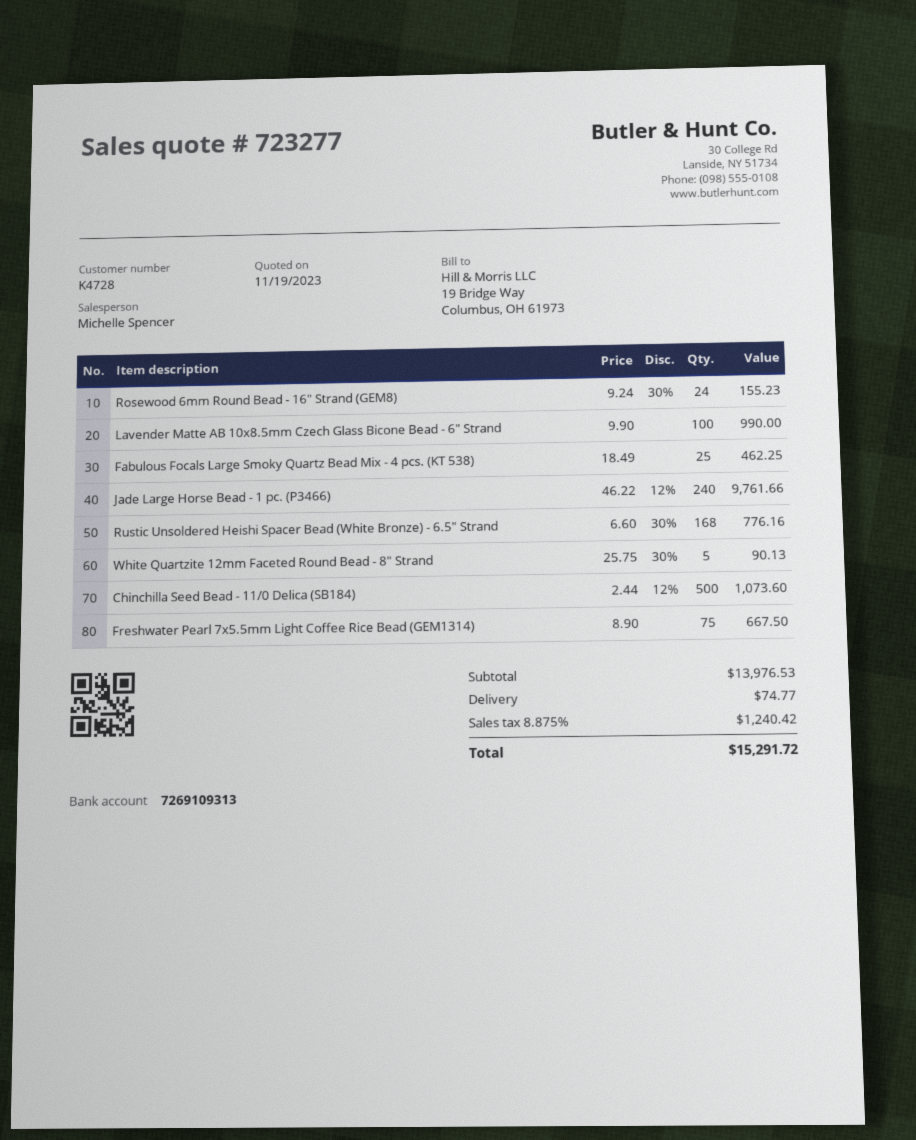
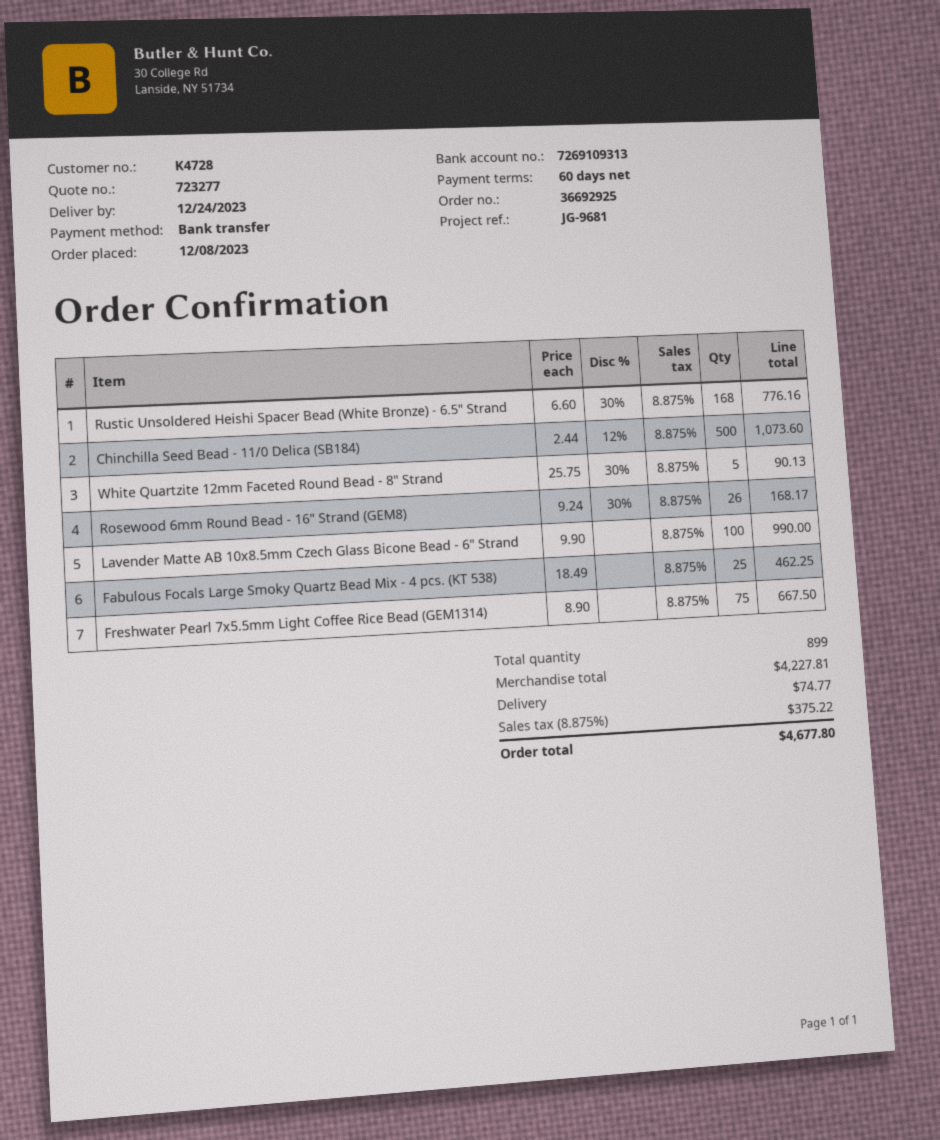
Rosewood 6mm Round Bead - 16" Strand (GEM8): 24 x 9.24 - 30% = 155.23 -> 26 x 9.24 - 30% = 168.17
Jade Large Horse Bead - 1 pc. (P3466): 240 x 46.22 - 12% = 9761.66 -> none
subtotal: 13976.53 -> 4227.81
tax: 8.875% = 1240.42 -> 8.875% = 375.22
total: 15291.72 -> 4677.80

